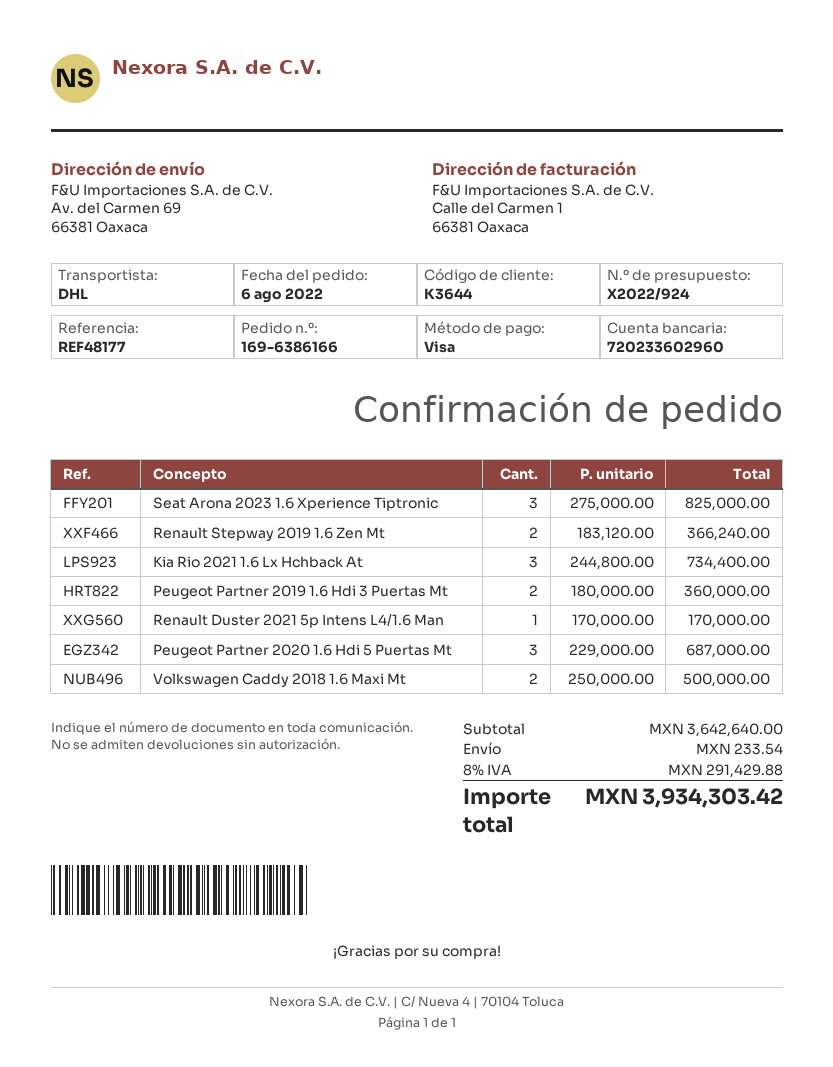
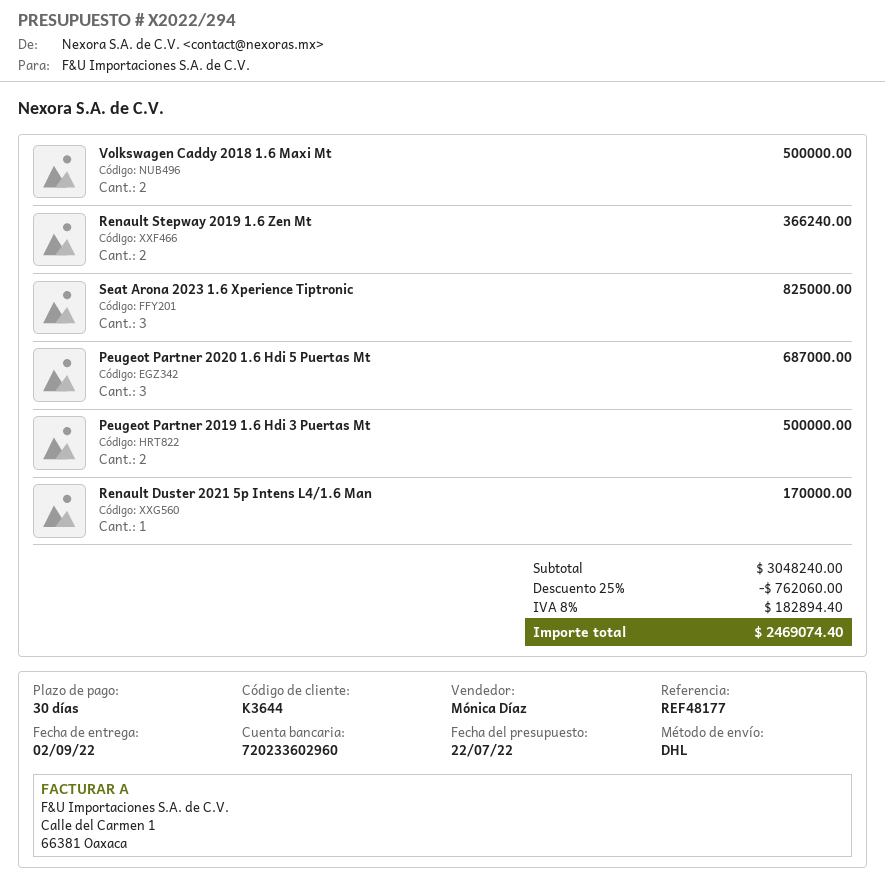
quote number: X2022/924 -> X2022/294
Kia Rio 2021 1.6 Lx Hchback At: 3 for 734400.00 -> none
Peugeot Partner 2019 1.6 Hdi 3 Puertas Mt: 2 for 360000.00 -> 2 for 500000.00
subtotal: 3642640.00 -> 3048240.00
discount: none -> 25% = 762060.00
shipping: 233.54 -> none
tax: 8% = 291429.88 -> 8% = 182894.40
total: 3934303.42 -> 2469074.40

